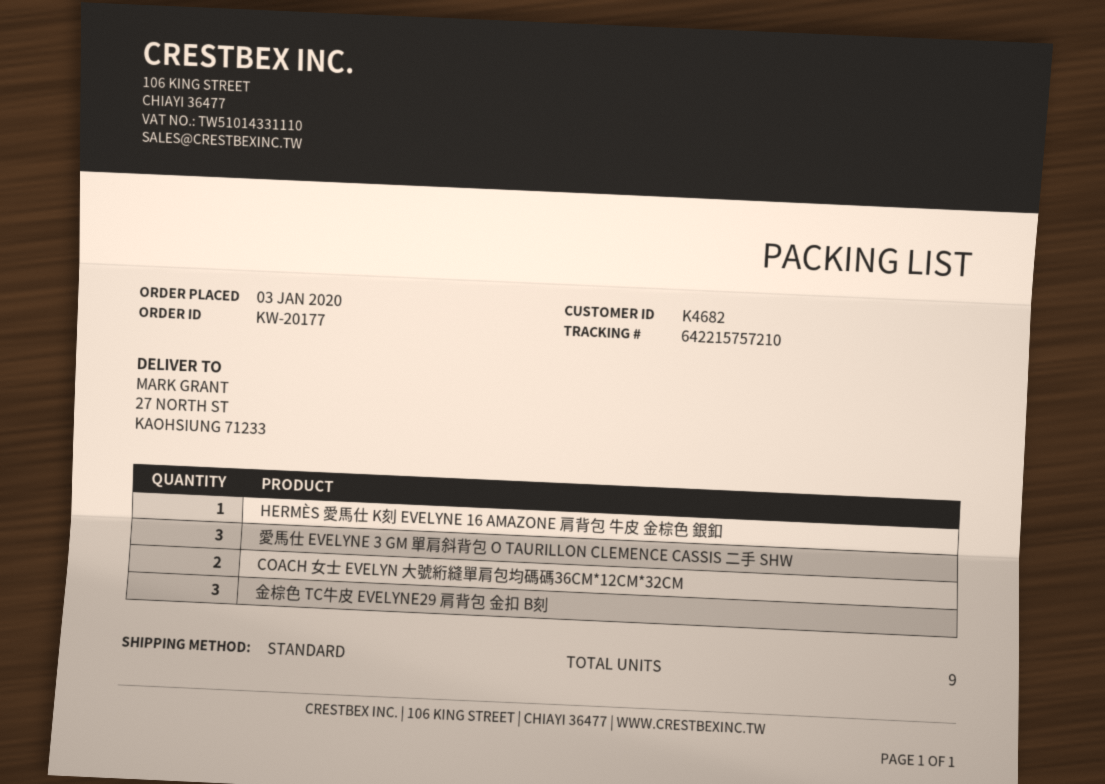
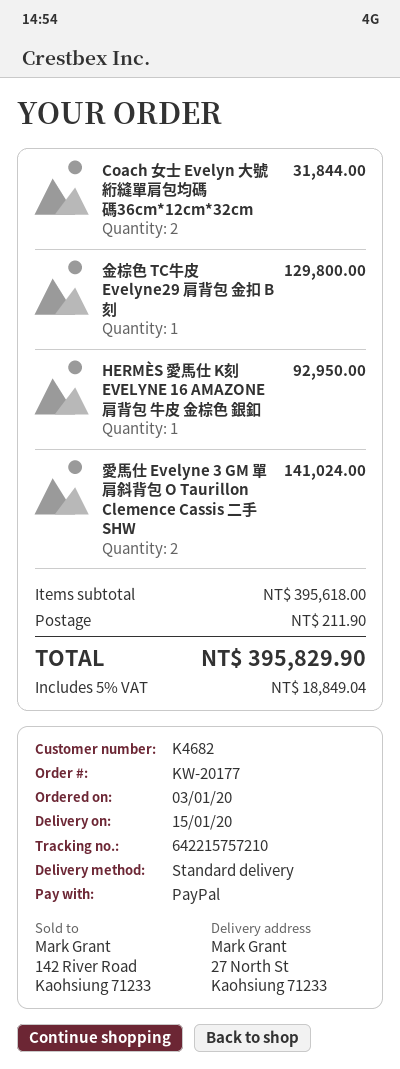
愛馬仕 EVELYNE 3 GM 單肩斜背包 O TAURILLON CLEMENCE CASSIS 二手 SHW: 3 -> 2
金棕色 TC牛皮 EVELYNE29 肩背包 金扣 B刻: 3 -> 1

